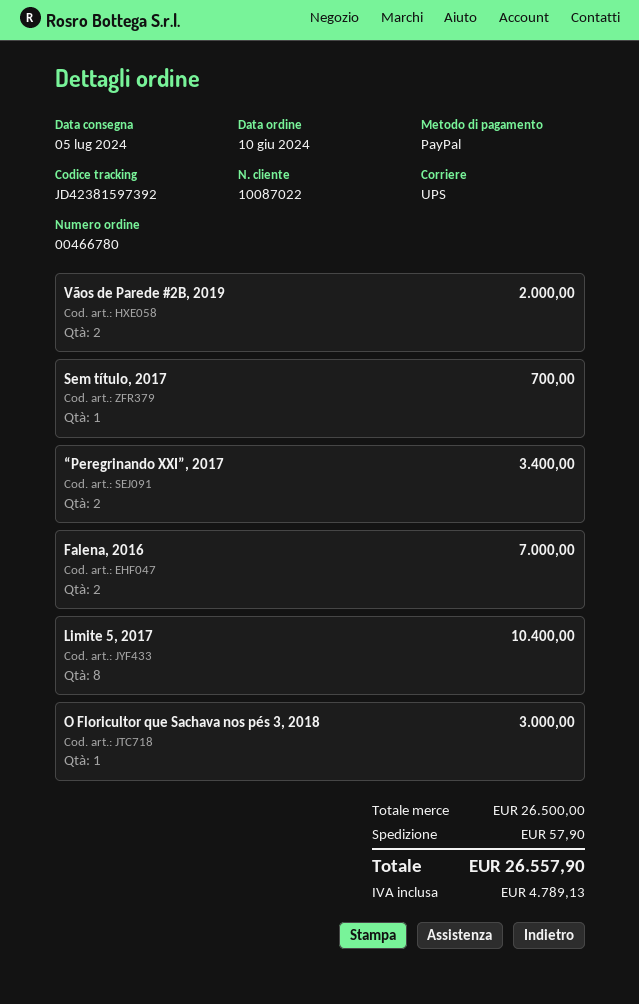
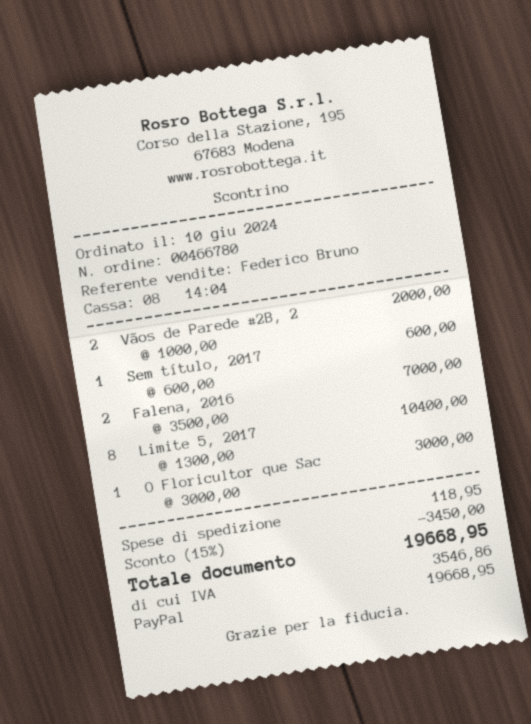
Sem título, 2017: 1 for 700.00 -> 1 for 600.00
“Peregrinando XXI”, 2017: 2 for 3400.00 -> none
discount: none -> 15% = 3450.00
shipping: 57.90 -> 118.95
tax: 4789.13 -> 3546.86
total: 26557.90 -> 19668.95

